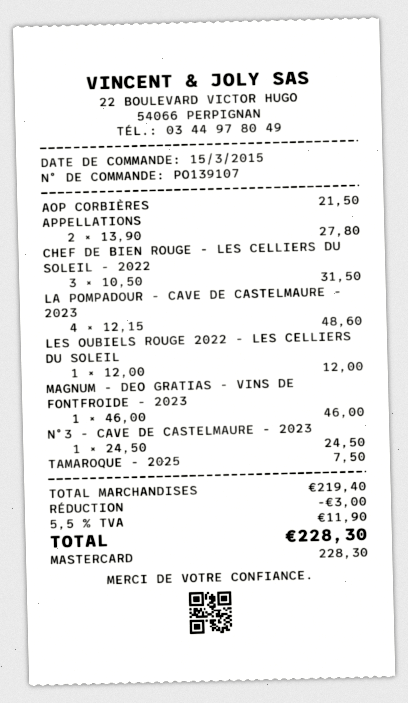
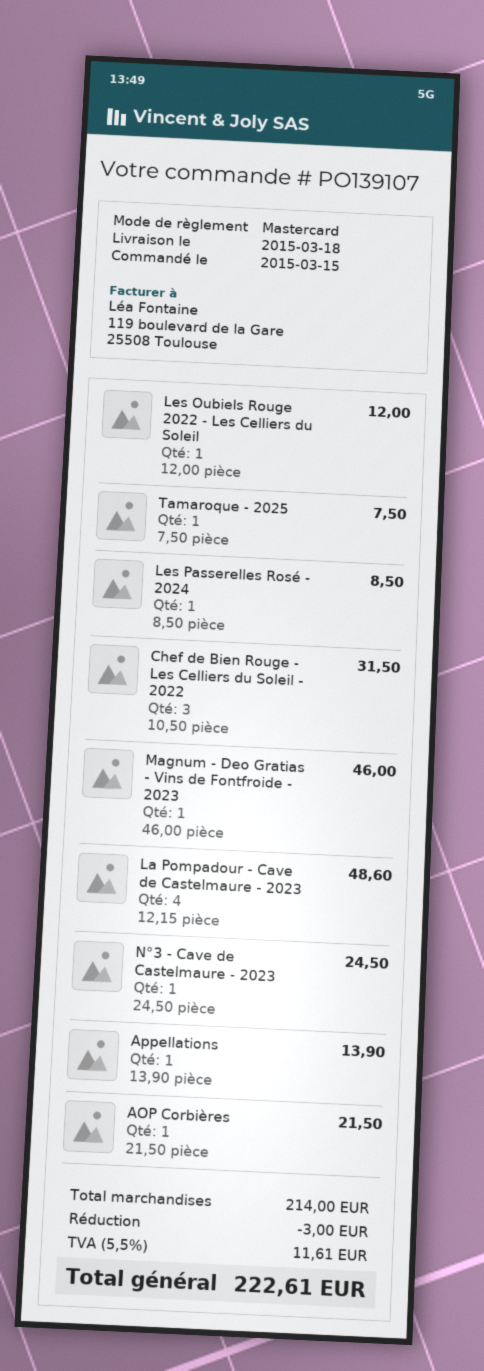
APPELLATIONS: 2 x 13.90 = 27.80 -> 1 x 13.90 = 13.90
Les Passerelles Rosé - 2024: none -> 1 x 8.50 = 8.50
subtotal: 219.40 -> 214.00
tax: 5.5% = 11.90 -> 5.5% = 11.61
total: 228.30 -> 222.61

